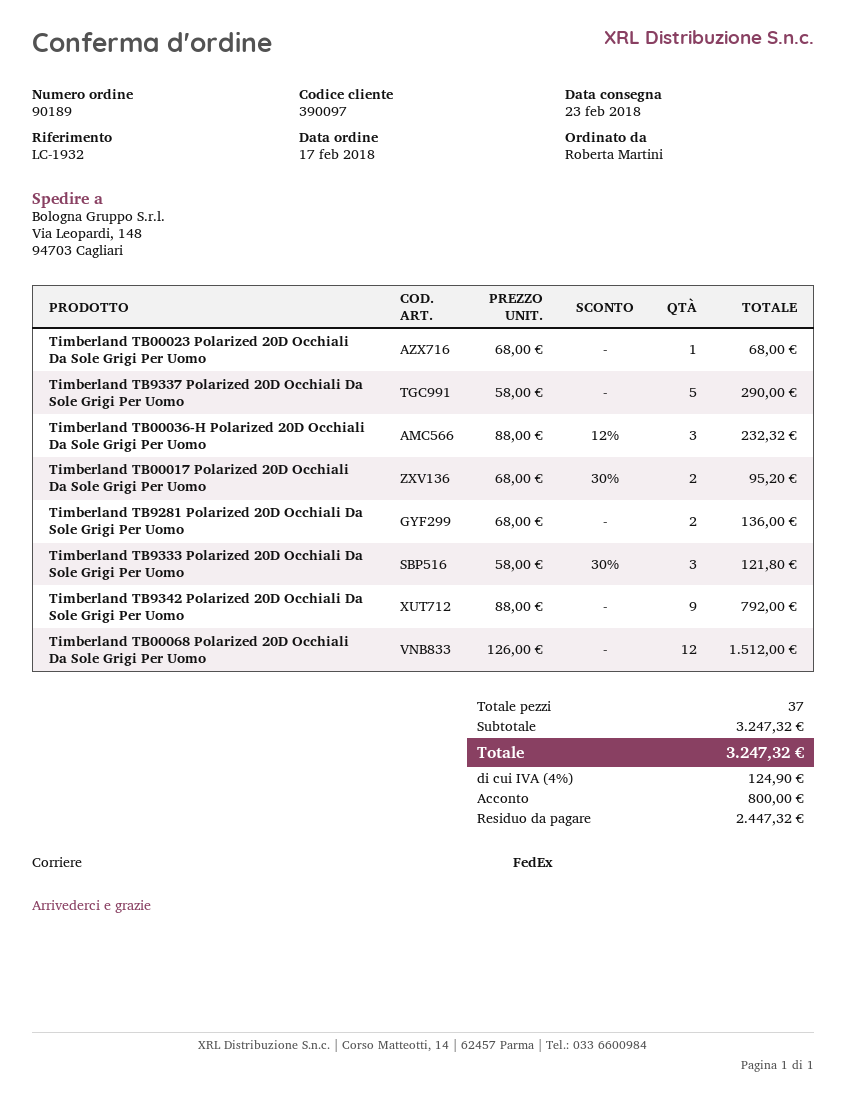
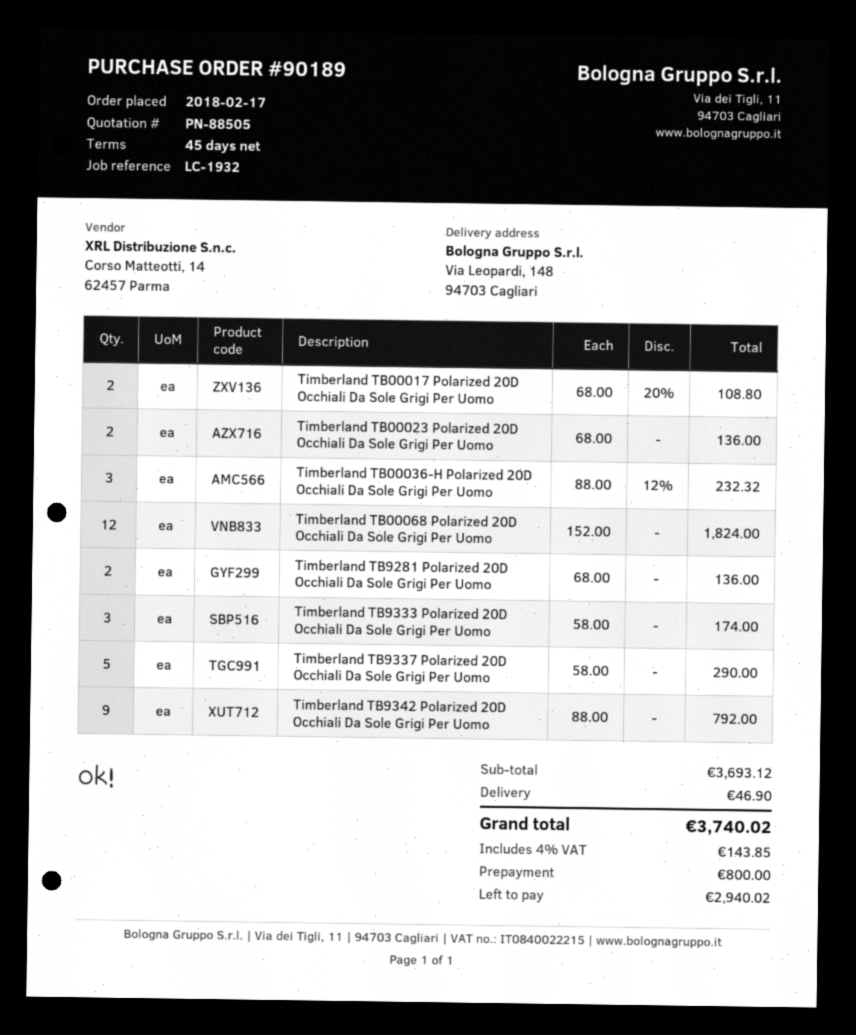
Timberland TB00023 Polarized 20D Occhiali Da Sole Grigi Per Uomo: 1 x 68.00 = 68.00 -> 2 x 68.00 = 136.00
Timberland TB00017 Polarized 20D Occhiali Da Sole Grigi Per Uomo: 2 x 68.00 - 30% = 95.20 -> 2 x 68.00 - 20% = 108.80
Timberland TB9333 Polarized 20D Occhiali Da Sole Grigi Per Uomo: 3 x 58.00 - 30% = 121.80 -> 3 x 58.00 = 174.00
Timberland TB00068 Polarized 20D Occhiali Da Sole Grigi Per Uomo: 12 x 126.00 = 1512.00 -> 12 x 152.00 = 1824.00
subtotal: 3247.32 -> 3693.12
shipping: none -> 46.90
tax: 4% = 124.90 -> 4% = 143.85
total: 3247.32 -> 3740.02
balance: 2447.32 -> 2940.02

